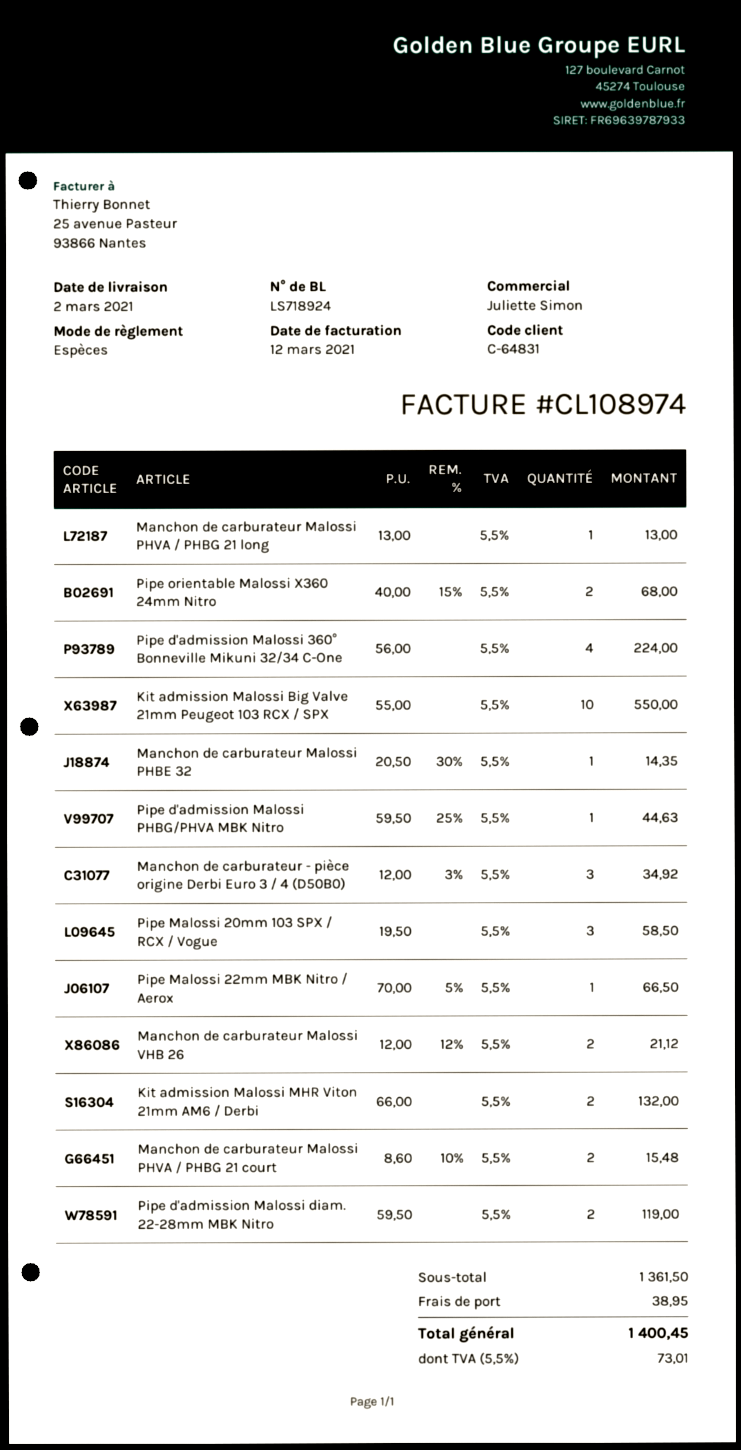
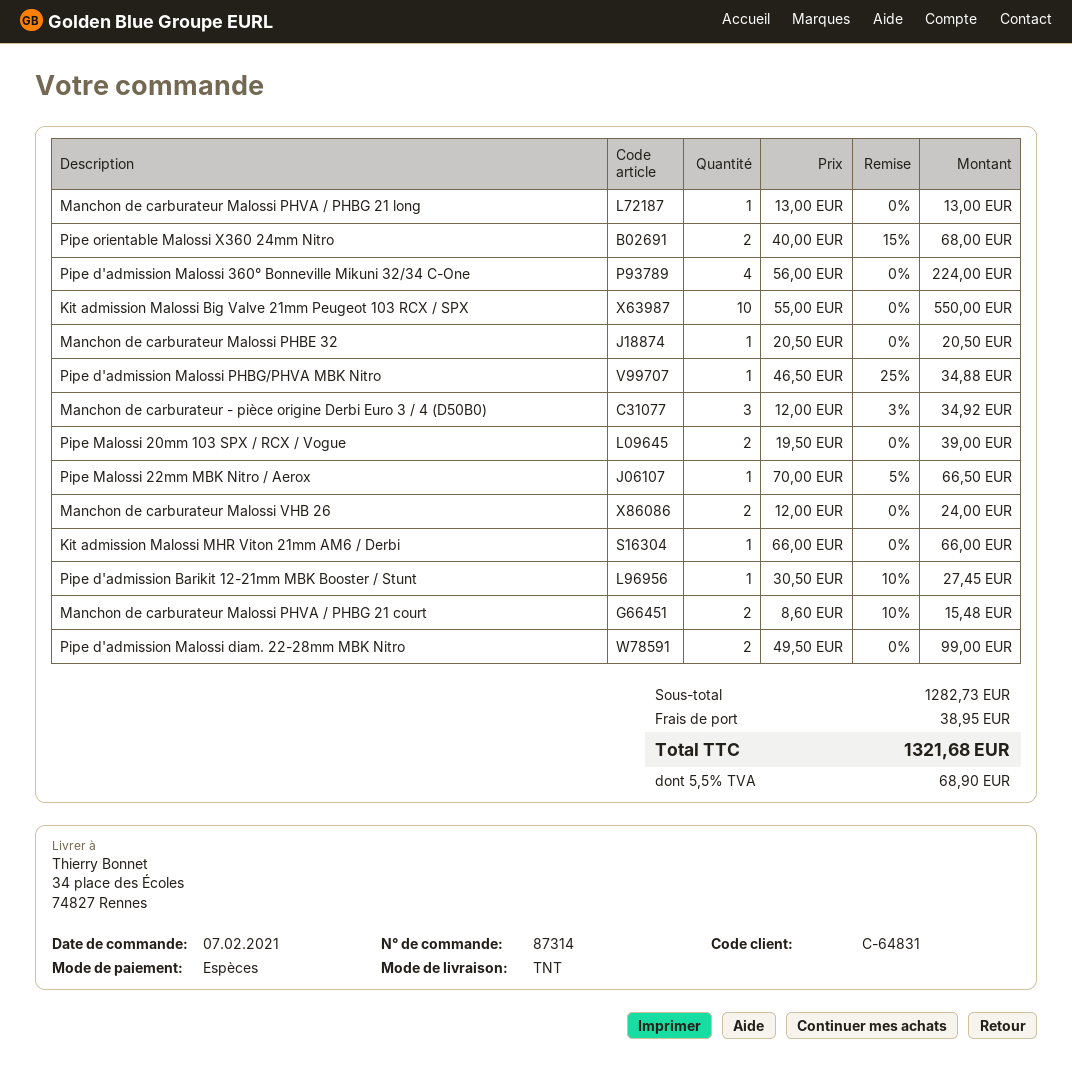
Manchon de carburateur Malossi PHBE 32: 1 x 20.50 - 30% = 14.35 -> 1 x 20.50 = 20.50
Pipe d'admission Malossi PHBG/PHVA MBK Nitro: 1 x 59.50 - 25% = 44.63 -> 1 x 46.50 - 25% = 34.88
Pipe Malossi 20mm 103 SPX / RCX / Vogue: 3 x 19.50 = 58.50 -> 2 x 19.50 = 39.00
Manchon de carburateur Malossi VHB 26: 2 x 12.00 - 12% = 21.12 -> 2 x 12.00 = 24.00
Kit admission Malossi MHR Viton 21mm AM6 / Derbi: 2 x 66.00 = 132.00 -> 1 x 66.00 = 66.00
Pipe d'admission Malossi diam. 22-28mm MBK Nitro: 2 x 59.50 = 119.00 -> 2 x 49.50 = 99.00
Pipe d'admission Barikit 12-21mm MBK Booster / Stunt: none -> 1 x 30.50 - 10% = 27.45
subtotal: 1361.50 -> 1282.73
tax: 5.5% = 73.01 -> 5.5% = 68.90
total: 1400.45 -> 1321.68

